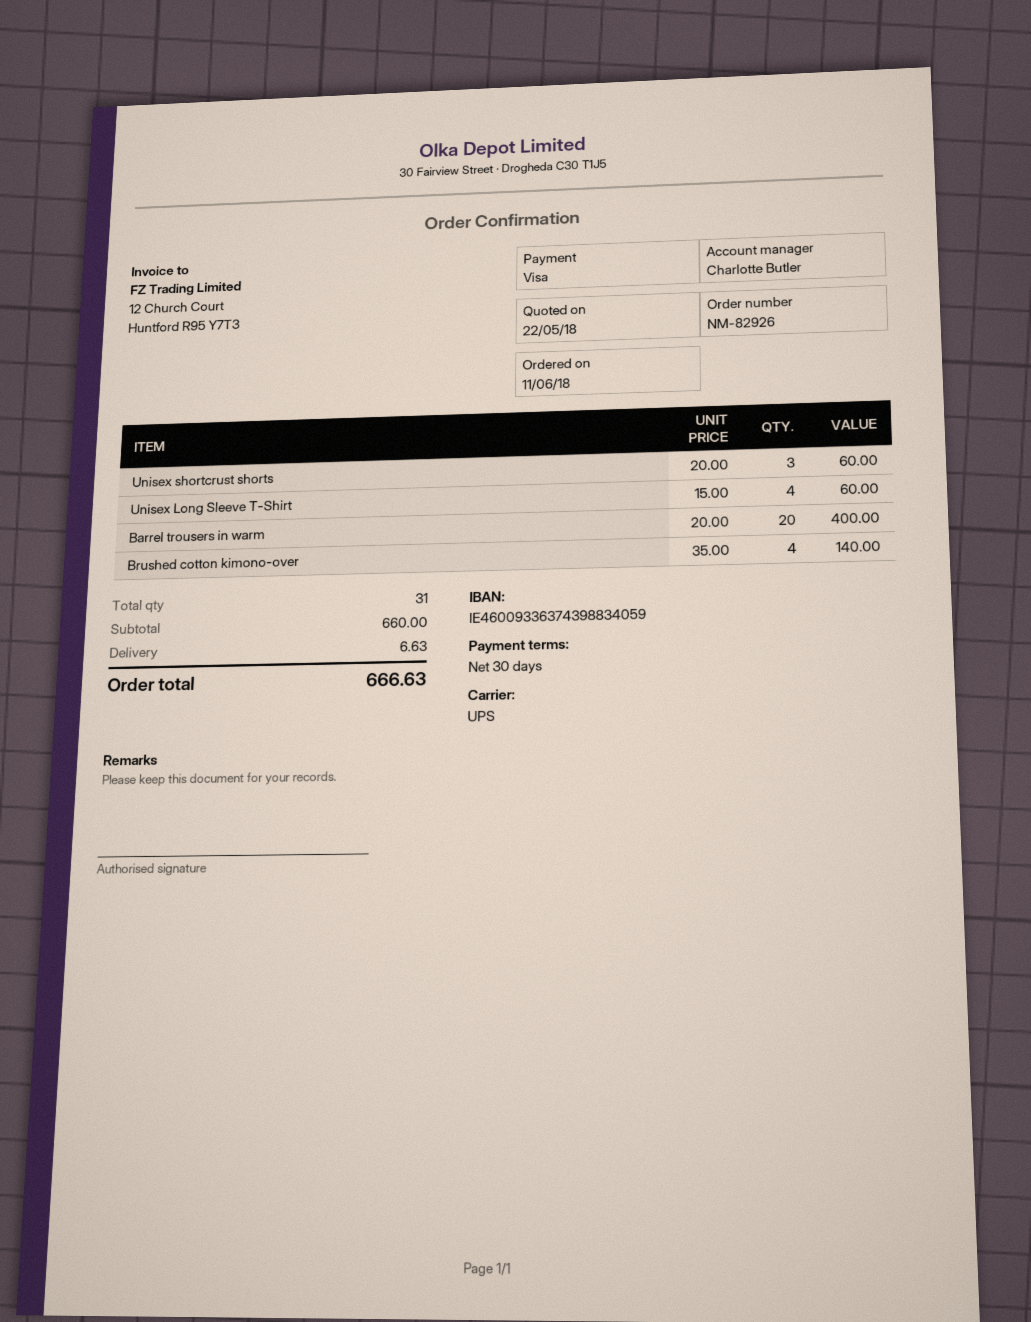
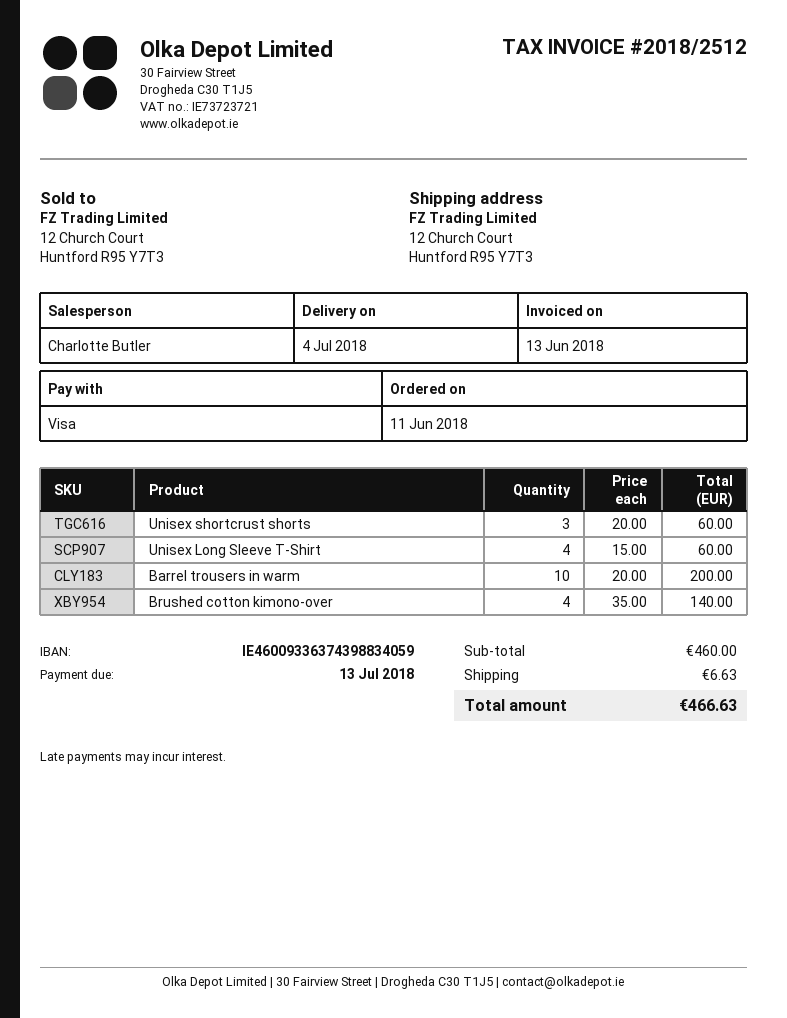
Barrel trousers in warm: 20 x 20.00 = 400.00 -> 10 x 20.00 = 200.00
subtotal: 660.00 -> 460.00
total: 666.63 -> 466.63

